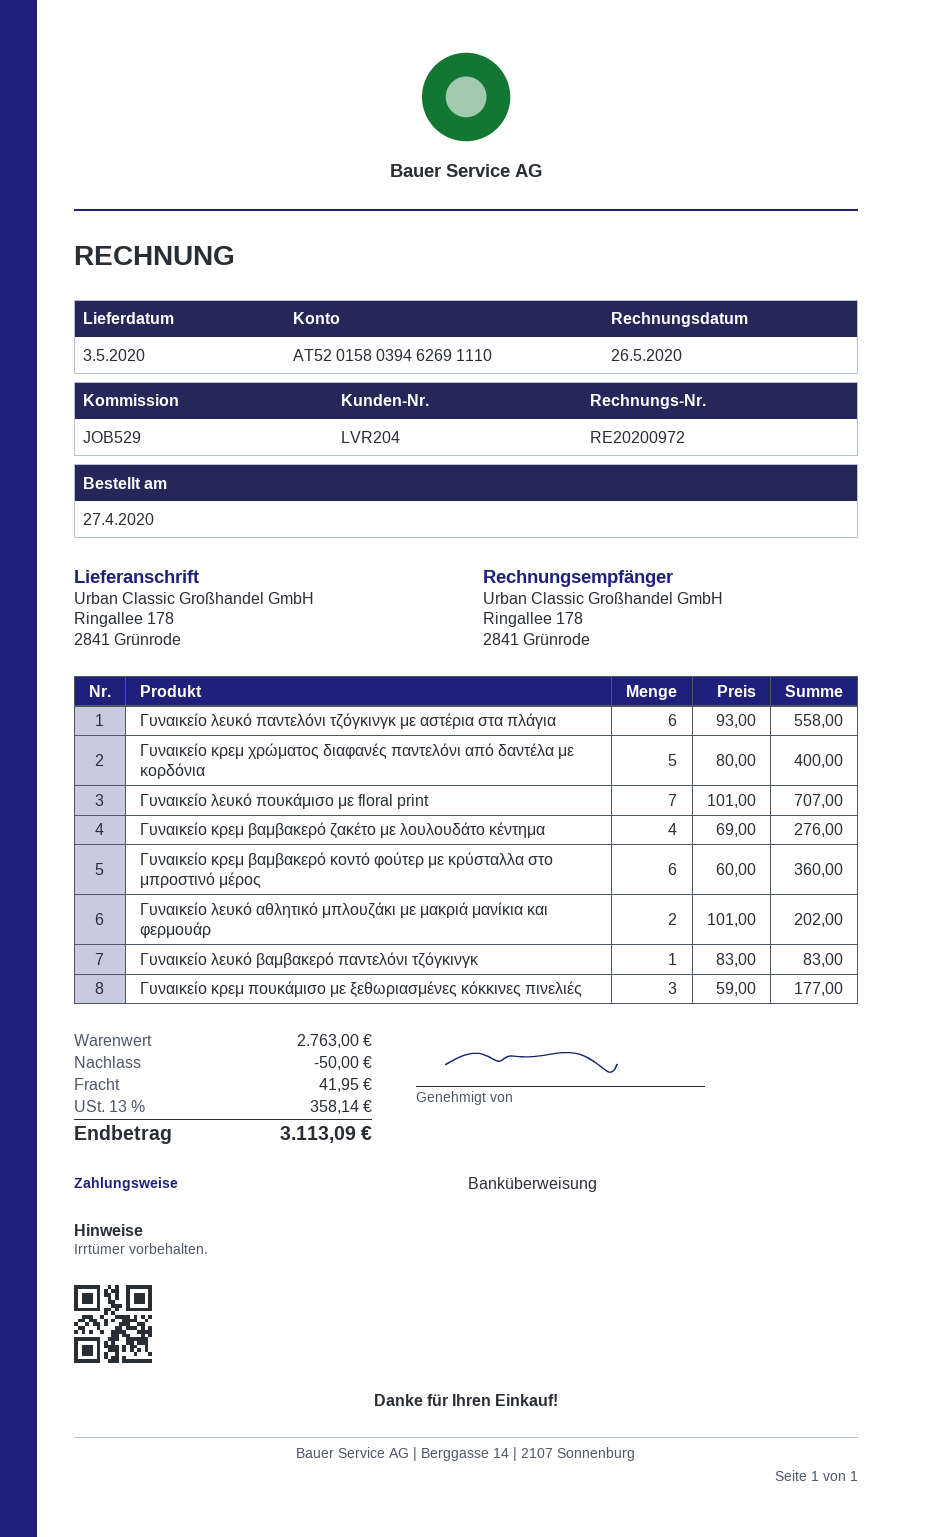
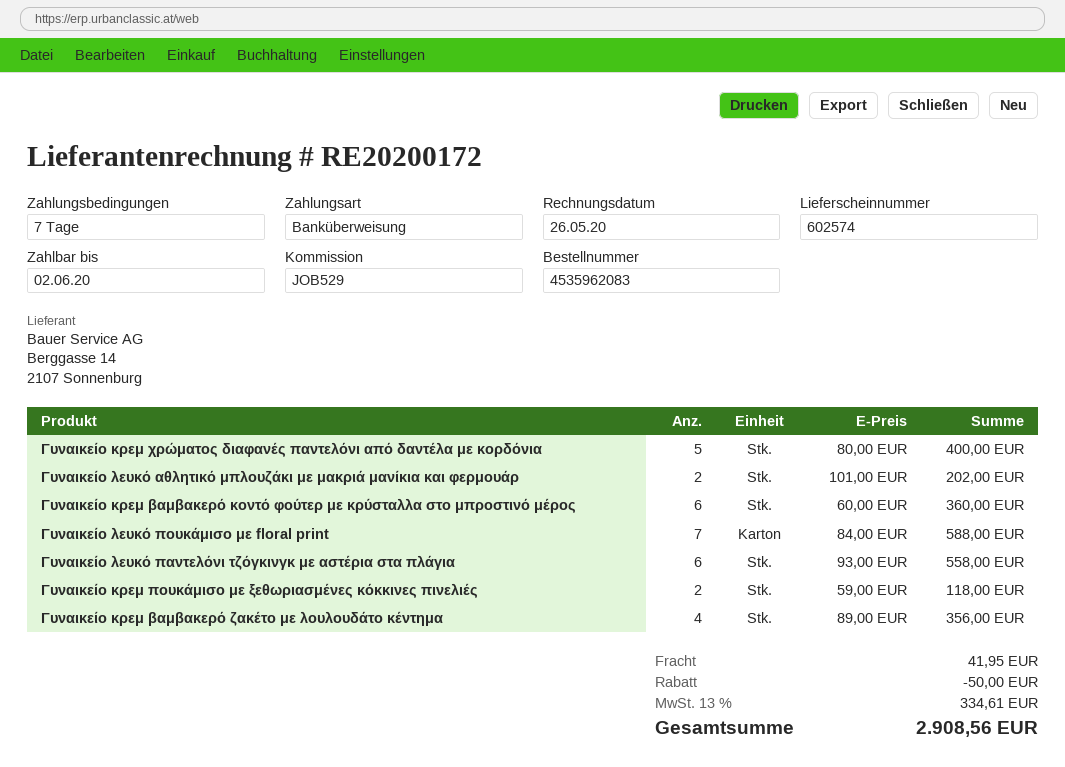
invoice number: RE20200972 -> RE20200172
Γυναικείο λευκό πουκάμισο με floral print: 7 x 101.00 = 707.00 -> 7 x 84.00 = 588.00
Γυναικείο κρεμ βαμβακερό ζακέτο με λουλουδάτο κέντημα: 4 x 69.00 = 276.00 -> 4 x 89.00 = 356.00
Γυναικείο λευκό βαμβακερό παντελόνι τζόγκινγκ: 1 x 83.00 = 83.00 -> none
Γυναικείο κρεμ πουκάμισο με ξεθωριασμένες κόκκινες πινελιές: 3 x 59.00 = 177.00 -> 2 x 59.00 = 118.00
tax: 13% = 358.14 -> 13% = 334.61
total: 3113.09 -> 2908.56

